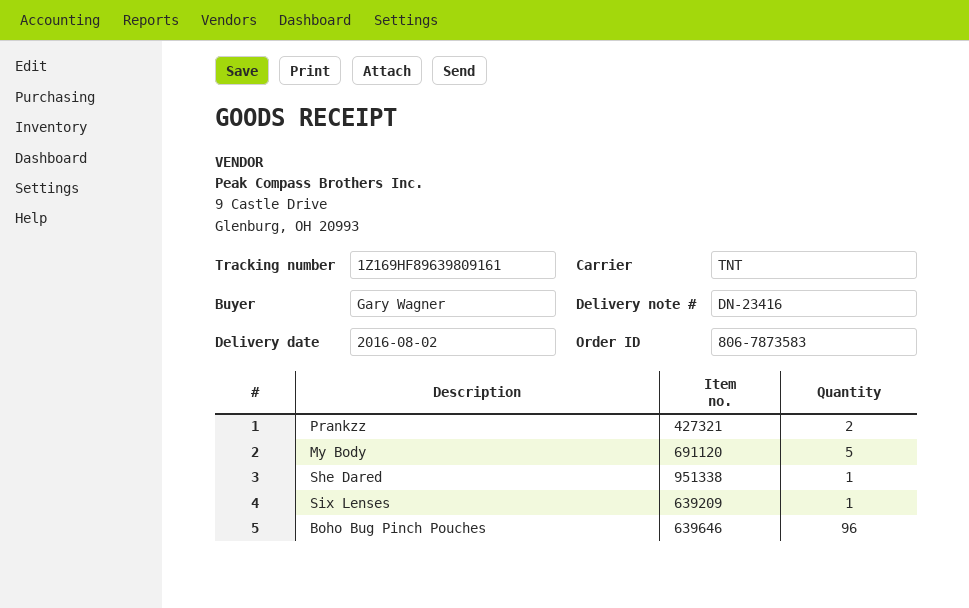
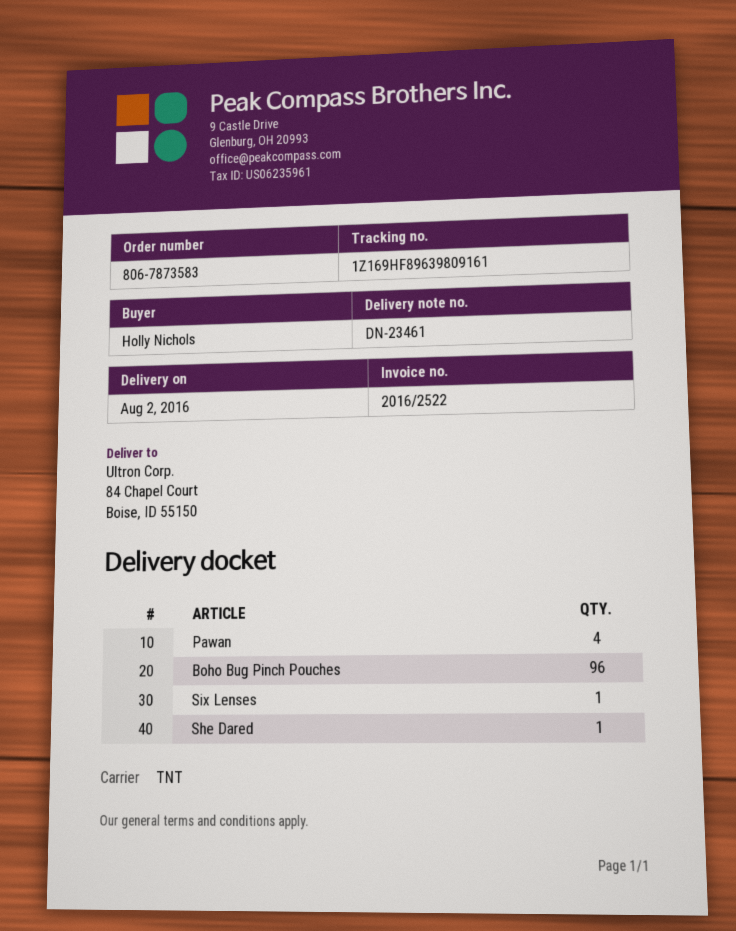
delivery note number: DN-23416 -> DN-23461
ordered by: Gary Wagner -> Holly Nichols
Prankzz: 2 -> none
My Body: 5 -> none
Pawan: none -> 4

